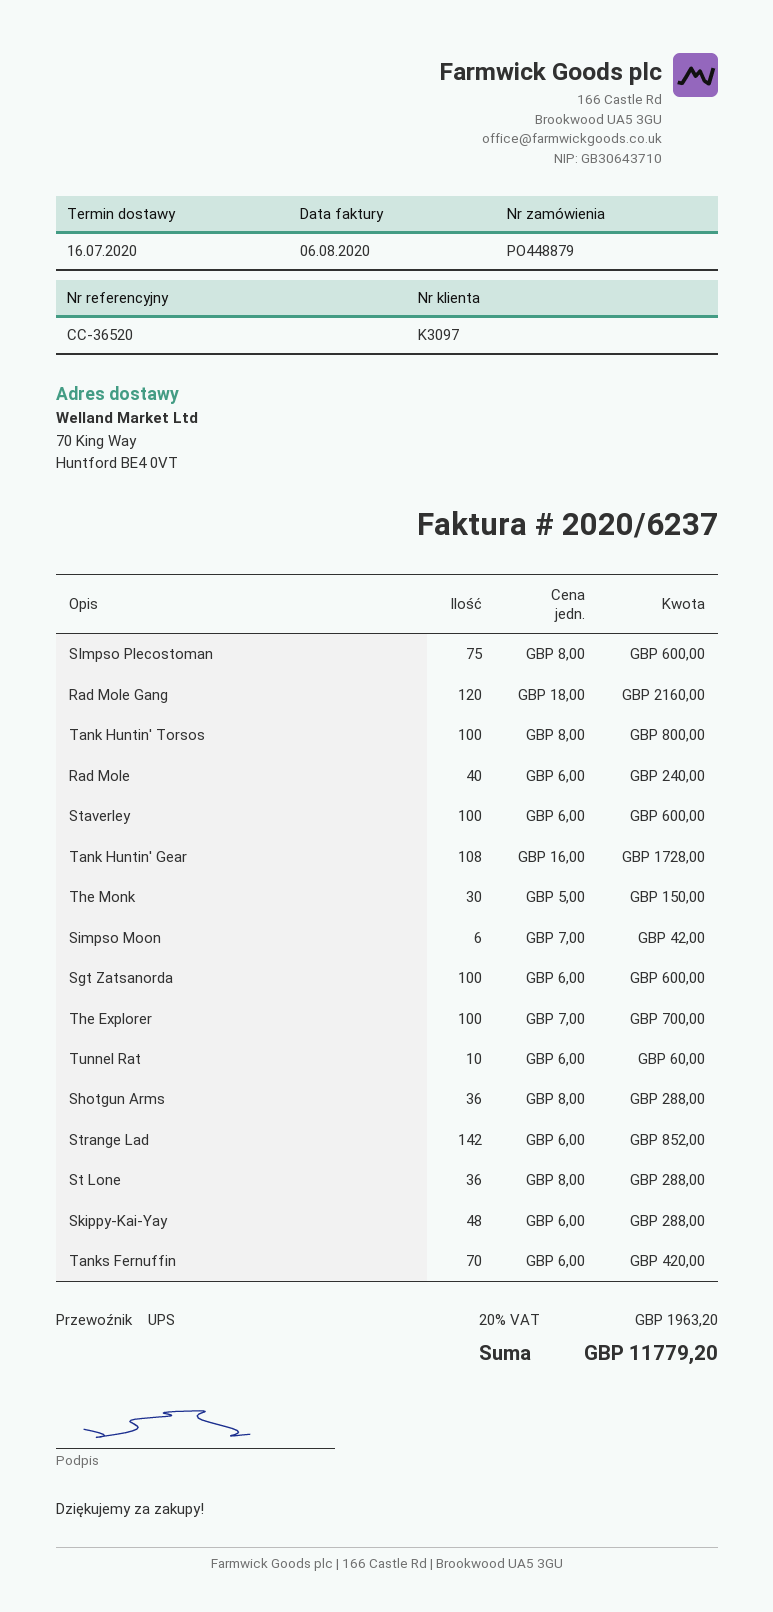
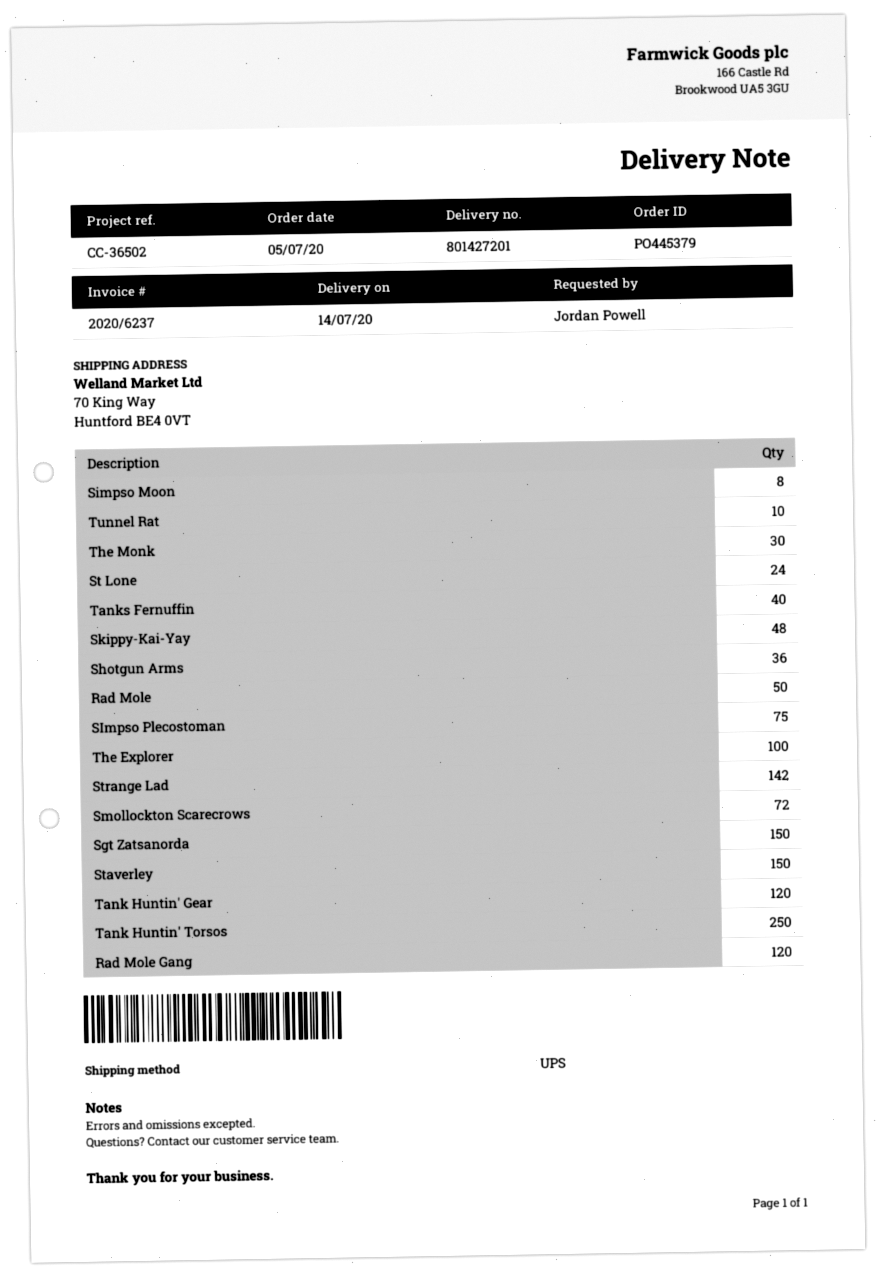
order number: PO448879 -> PO445379
delivery date: 2020-07-16 -> 2020-07-14
reference: CC-36520 -> CC-36502
Tank Huntin' Torsos: 100 -> 250
Rad Mole: 40 -> 50
Staverley: 100 -> 150
Tank Huntin' Gear: 108 -> 120
Simpso Moon: 6 -> 8
Sgt Zatsanorda: 100 -> 150
St Lone: 36 -> 24
Tanks Fernuffin: 70 -> 40
Smollockton Scarecrows: none -> 72

